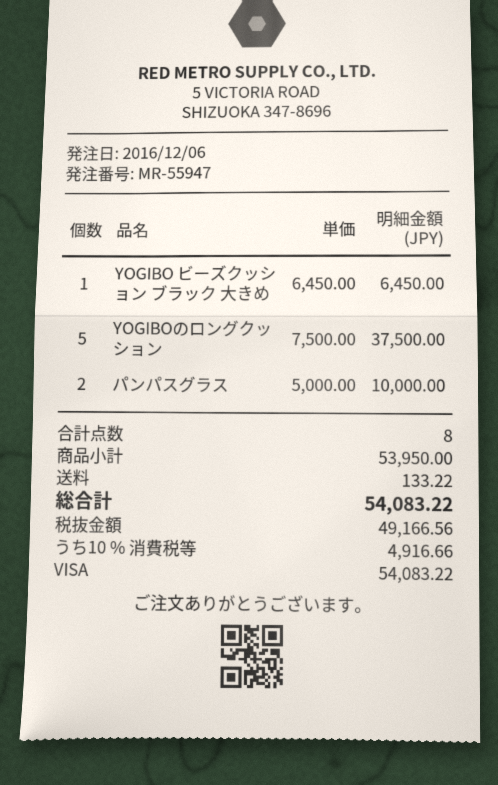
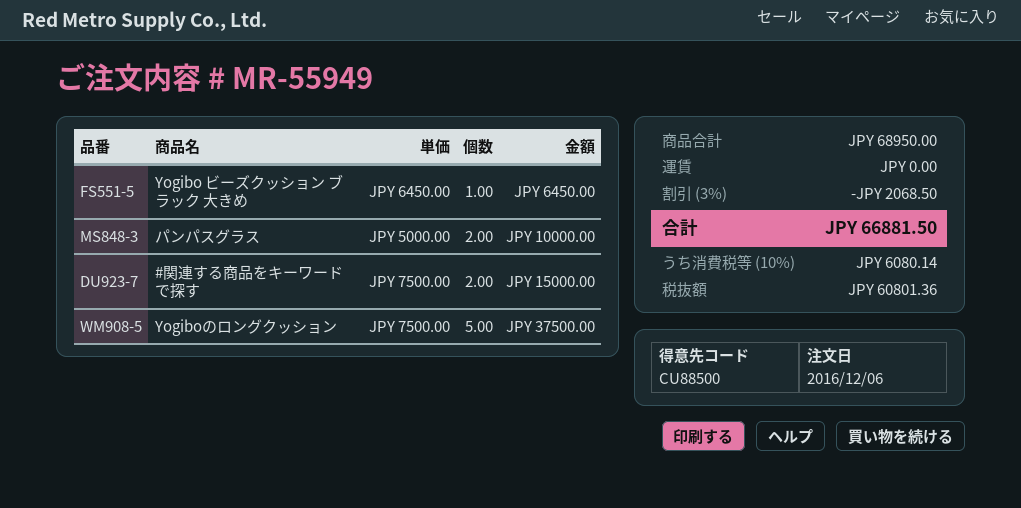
order number: MR-55947 -> MR-55949
#関連する商品をキーワードで探す: none -> 2 x 7500.00 = 15000.00
subtotal: 53950.00 -> 68950.00
discount: none -> 3% = 2068.50
shipping: 133.22 -> 0.00
net: 49166.56 -> 60801.36
tax: 10% = 4916.66 -> 10% = 6080.14
total: 54083.22 -> 66881.50

